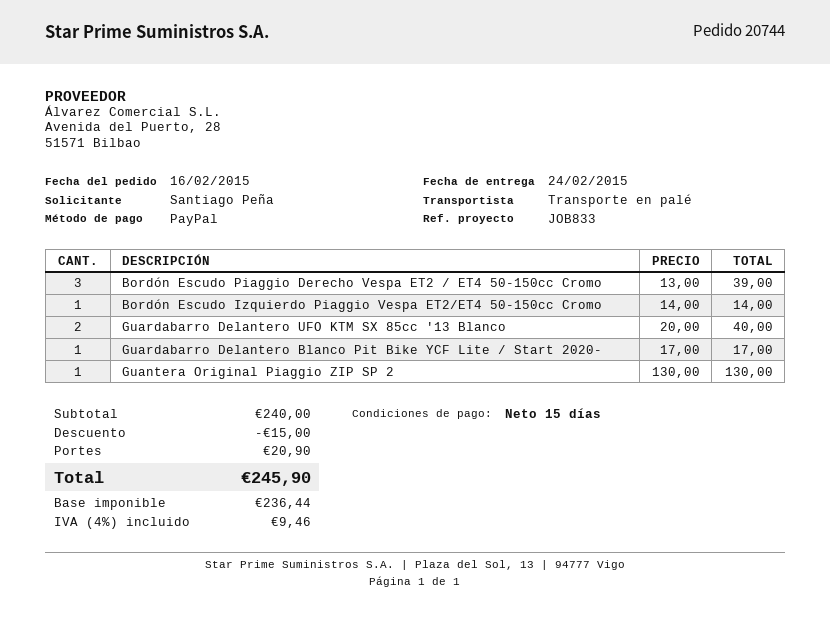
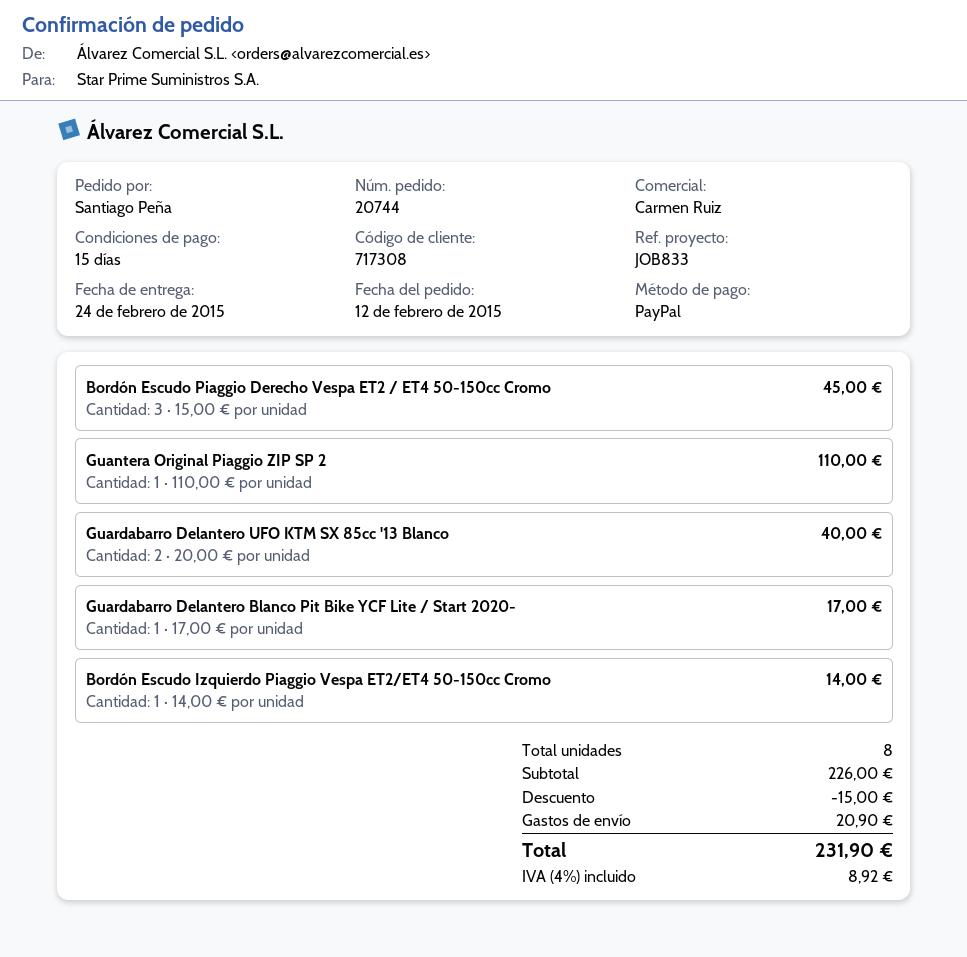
order date: 2015-02-16 -> 2015-02-12
Bordón Escudo Piaggio Derecho Vespa ET2 / ET4 50-150cc Cromo: 3 x 13.00 = 39.00 -> 3 x 15.00 = 45.00
Guantera Original Piaggio ZIP SP 2: 1 x 130.00 = 130.00 -> 1 x 110.00 = 110.00
subtotal: 240.00 -> 226.00
tax: 4% = 9.46 -> 4% = 8.92
total: 245.90 -> 231.90

